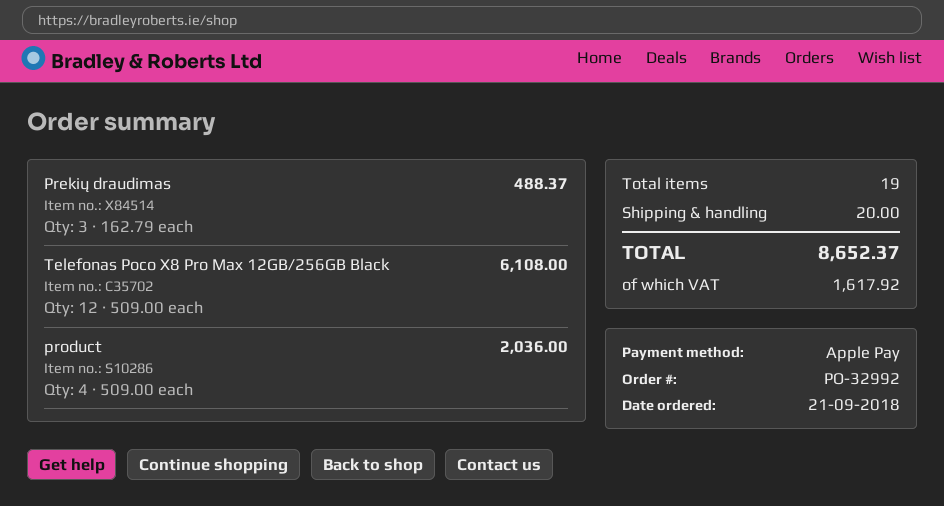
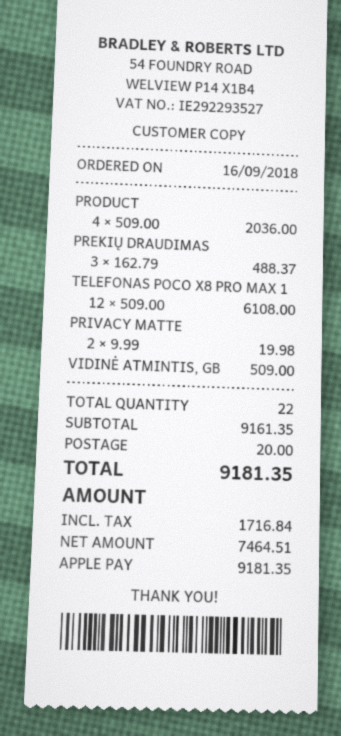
order date: 2018-09-21 -> 2018-09-16
PRIVACY MATTE: none -> 2 x 9.99 = 19.98
VIDINĖ ATMINTIS, GB: none -> 1 x 509.00 = 509.00
total quantity: 19 -> 22
tax: 1617.92 -> 1716.84
total: 8652.37 -> 9181.35

